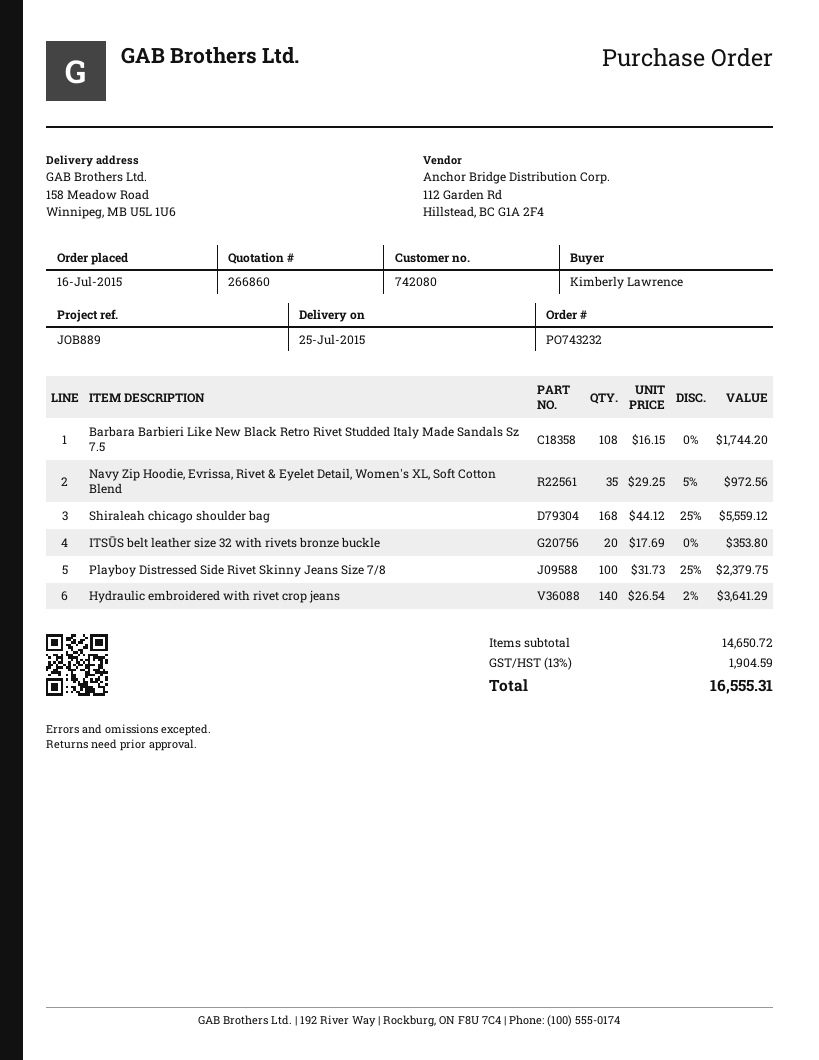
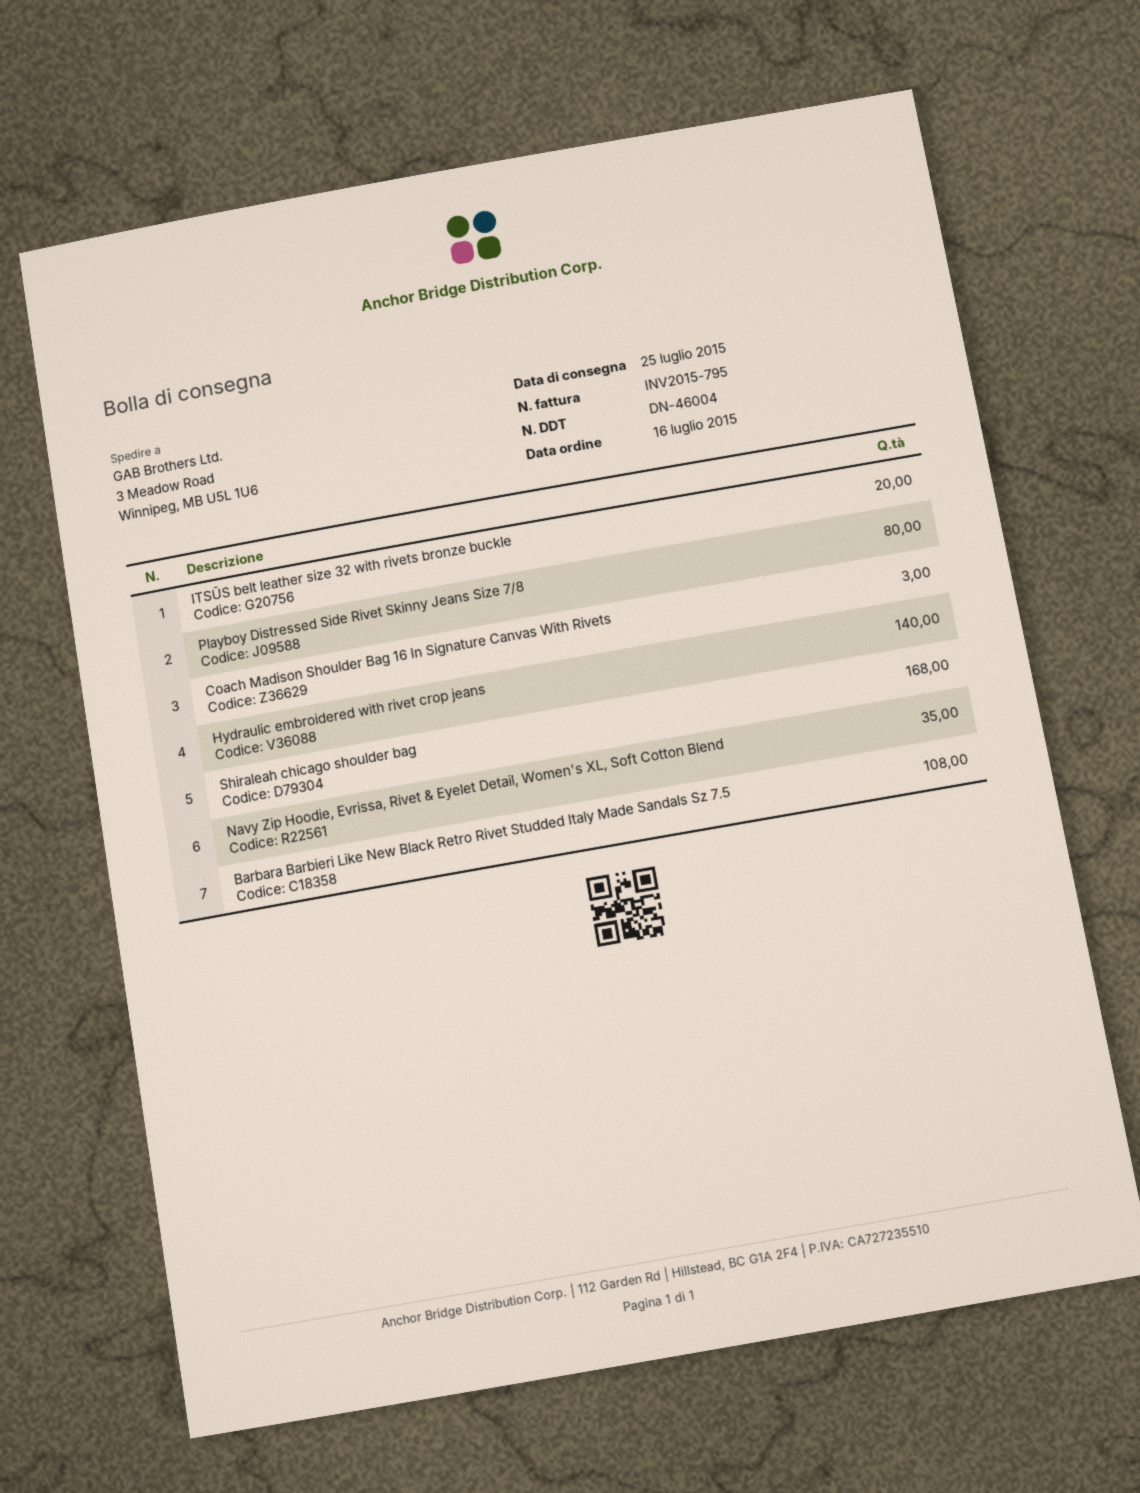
ship to: 158 Meadow Road, Winnipeg, MB U5L 1U6 -> 3 Meadow Road, Winnipeg, MB U5L 1U6
Playboy Distressed Side Rivet Skinny Jeans Size 7/8: 100 -> 80
Coach Madison Shoulder Bag 16 In Signature Canvas With Rivets: none -> 3

